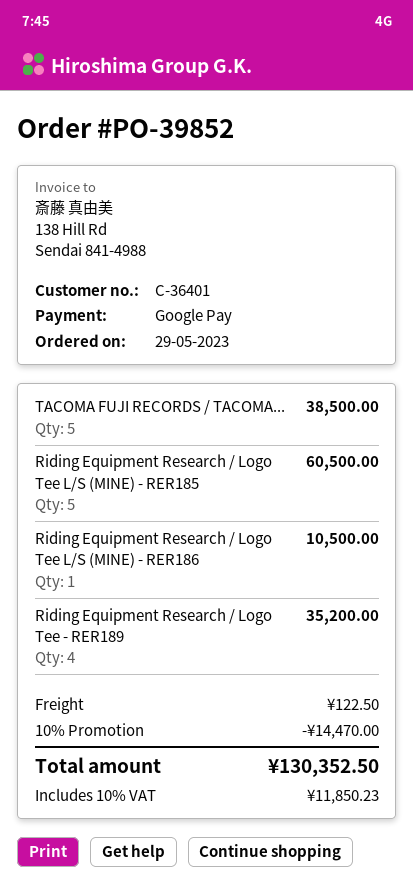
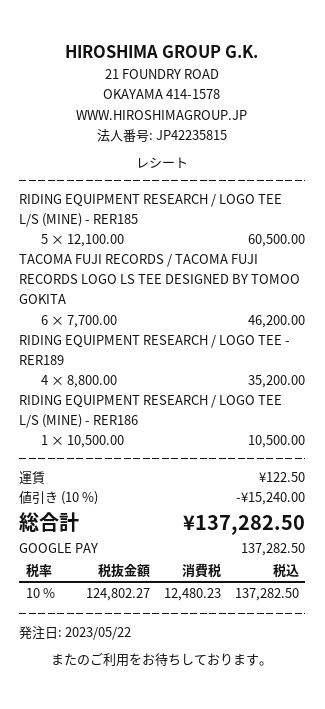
order date: 2023-05-29 -> 2023-05-22
TACOMA FUJI RECORDS / TACOMA...: 5 for 38500.00 -> 6 for 46200.00
discount: 10% = 14470.00 -> 10% = 15240.00
tax: 10% = 11850.23 -> 10% = 12480.23
total: 130352.50 -> 137282.50

